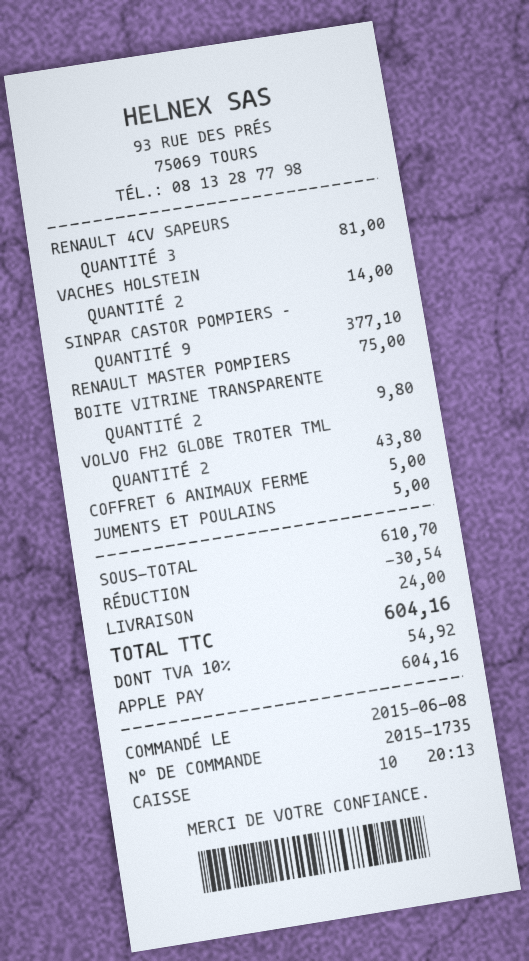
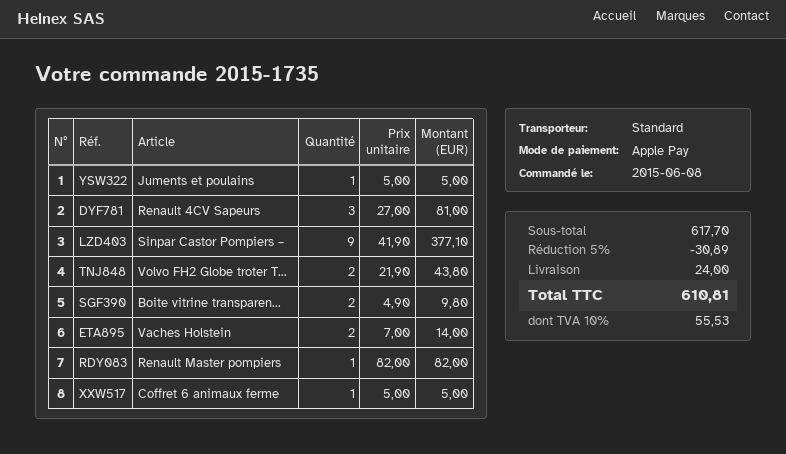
RENAULT MASTER POMPIERS: 1 for 75.00 -> 1 for 82.00
subtotal: 610.70 -> 617.70
discount: 30.54 -> 30.89
tax: 10% = 54.92 -> 10% = 55.53
total: 604.16 -> 610.81

